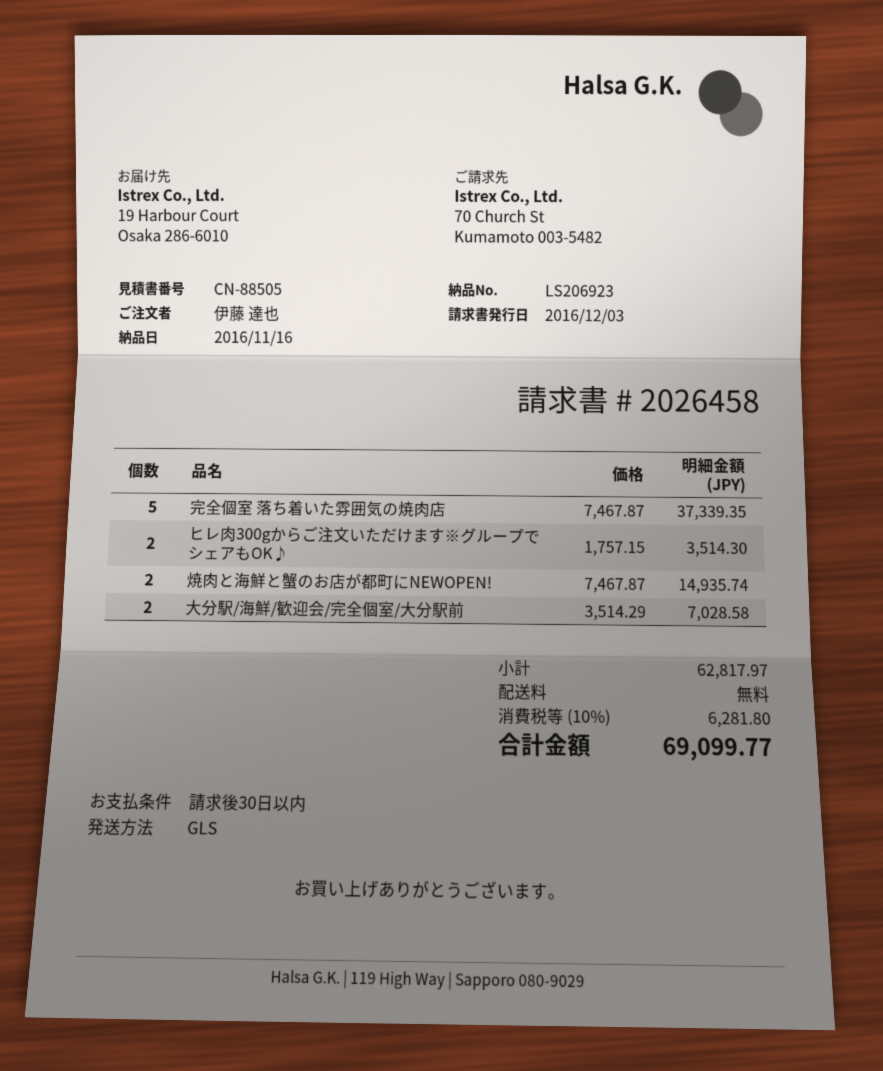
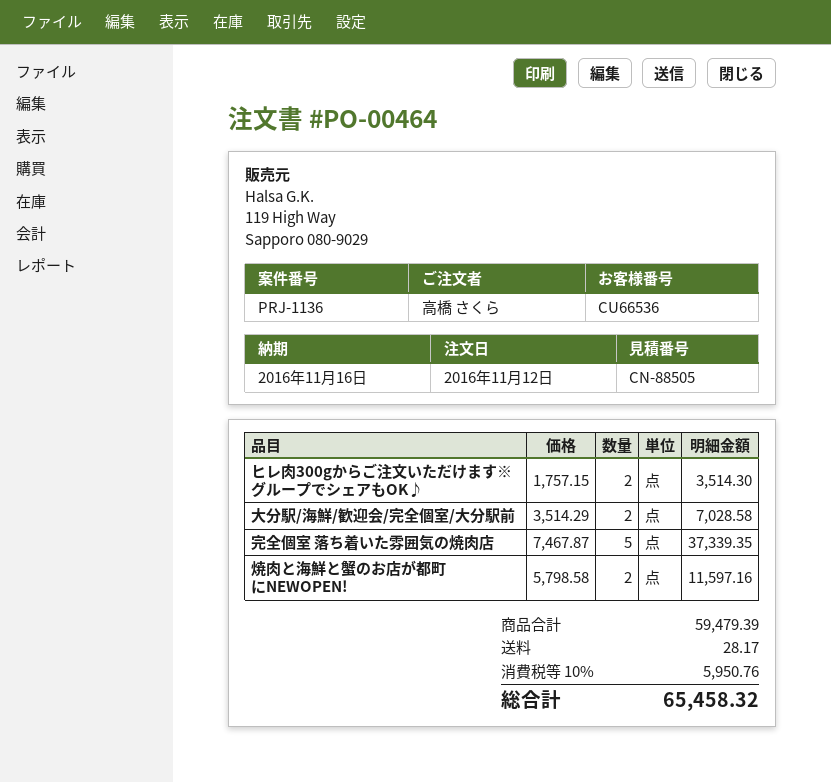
ordered by: 伊藤 達也 -> 高橋 さくら
焼肉と海鮮と蟹のお店が都町にNEWOPEN!: 2 x 7467.87 = 14935.74 -> 2 x 5798.58 = 11597.16
subtotal: 62817.97 -> 59479.39
shipping: 0.00 -> 28.17
tax: 10% = 6281.80 -> 10% = 5950.76
total: 69099.77 -> 65458.32

